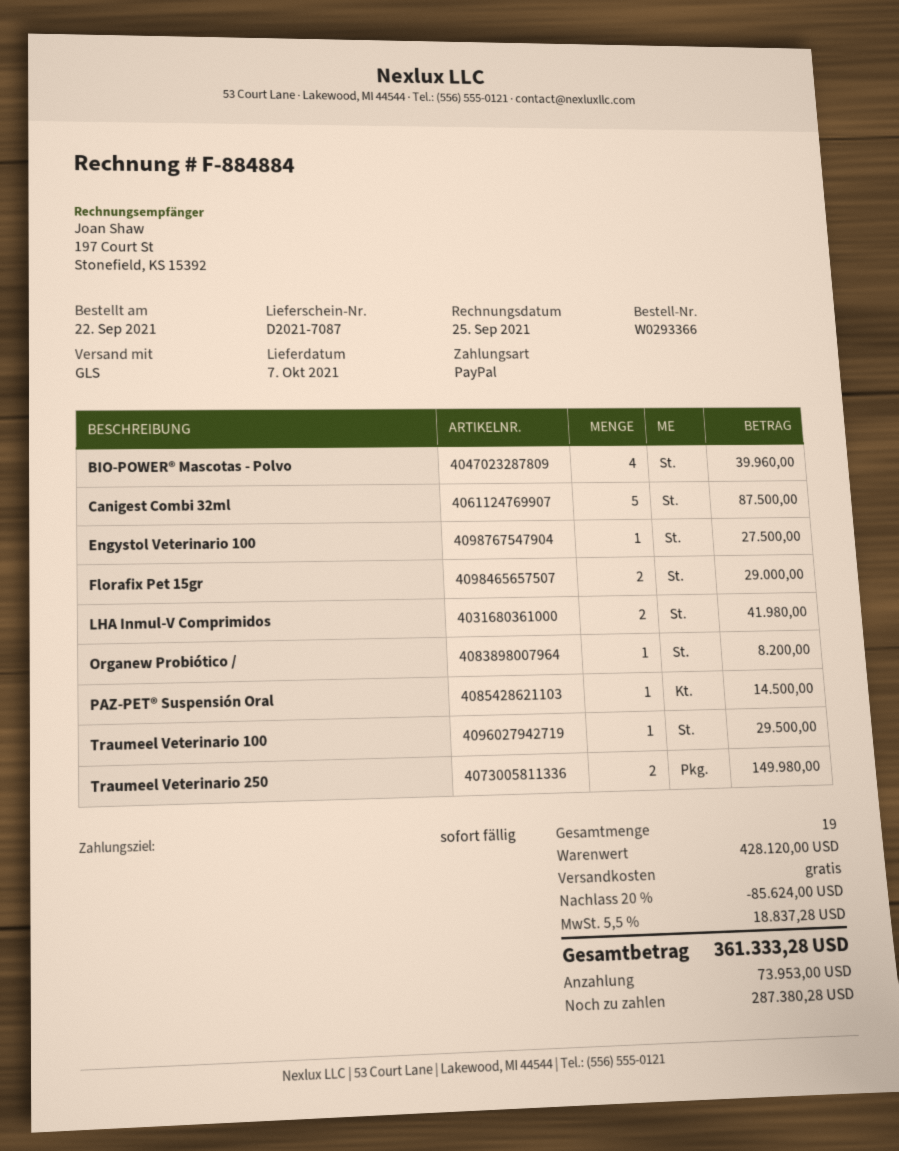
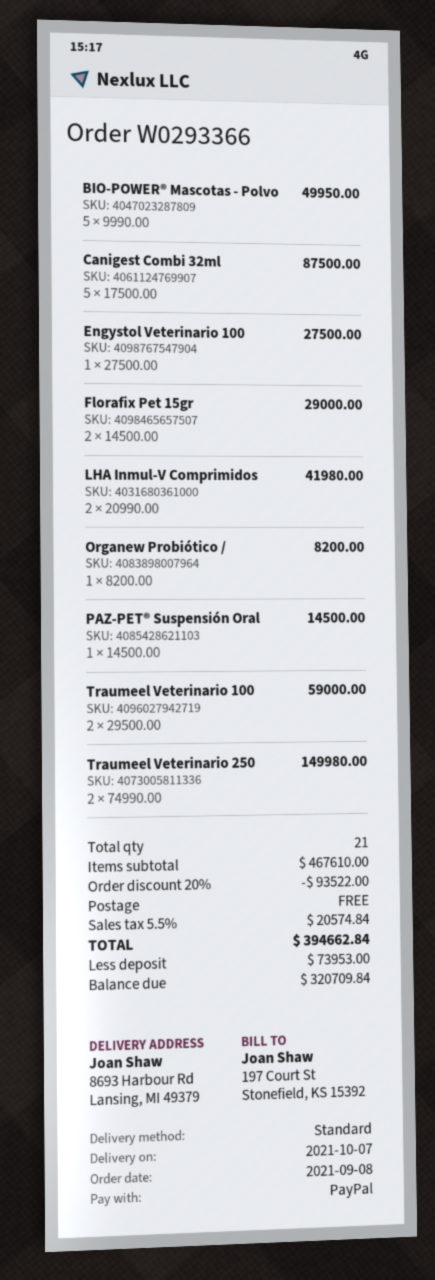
order date: 2021-09-22 -> 2021-09-08
shipping method: GLS -> standard
BIO-POWER® Mascotas - Polvo: 4 for 39960.00 -> 5 for 49950.00
Traumeel Veterinario 100: 1 for 29500.00 -> 2 for 59000.00
total quantity: 19 -> 21
subtotal: 428120.00 -> 467610.00
discount: 20% = 85624.00 -> 20% = 93522.00
tax: 5.5% = 18837.28 -> 5.5% = 20574.84
total: 361333.28 -> 394662.84
balance: 287380.28 -> 320709.84

